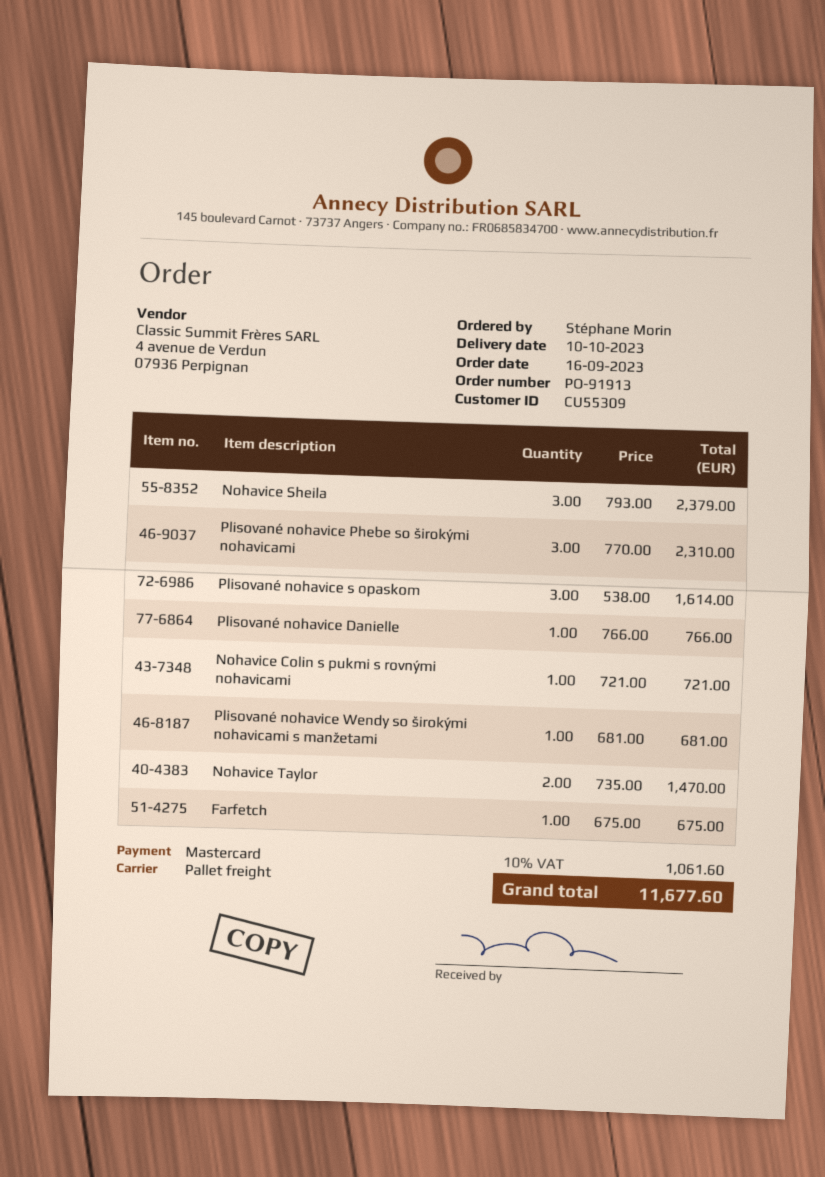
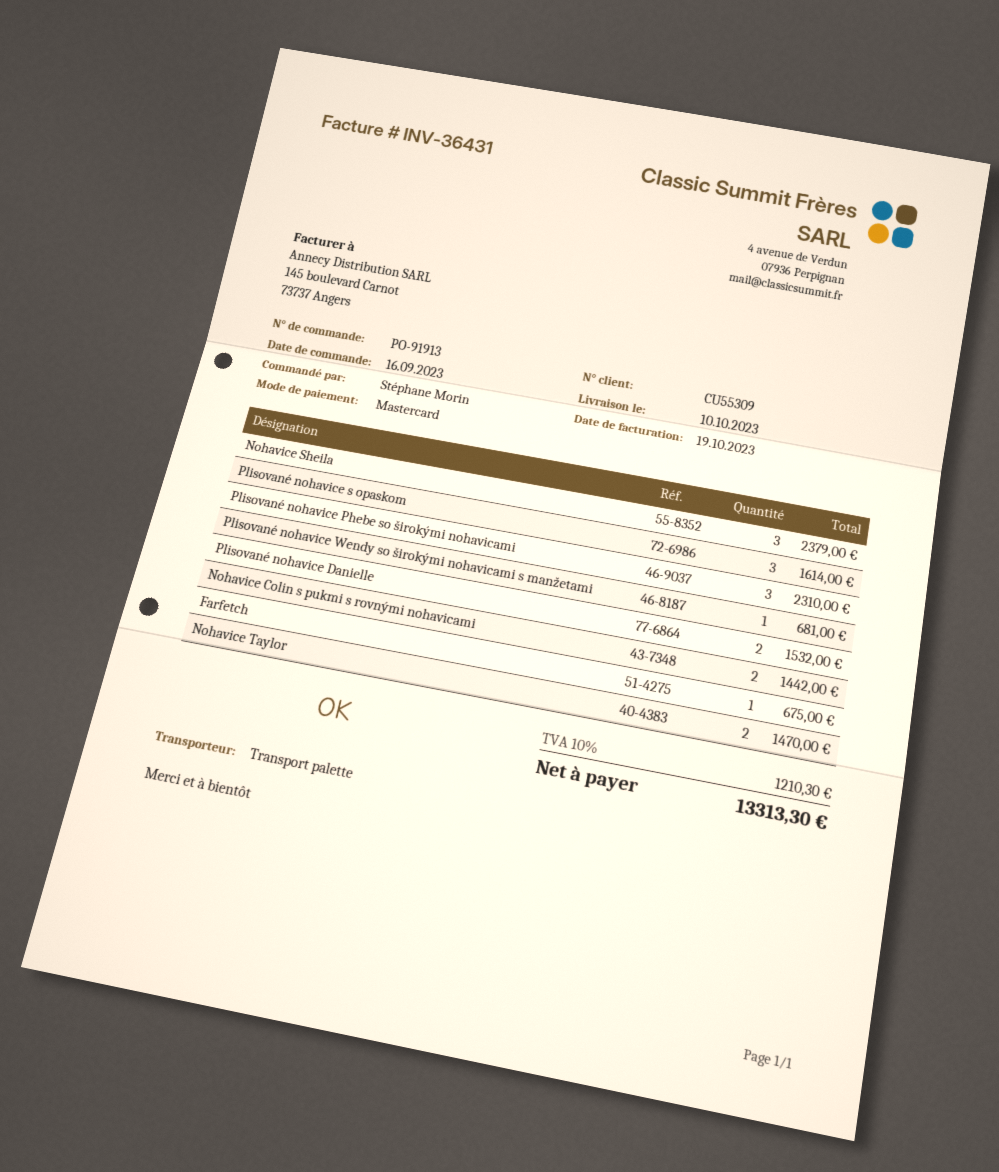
Plisované nohavice Danielle: 1 for 766.00 -> 2 for 1532.00
Nohavice Colin s pukmi s rovnými nohavicami: 1 for 721.00 -> 2 for 1442.00
tax: 10% = 1061.60 -> 10% = 1210.30
total: 11677.60 -> 13313.30

